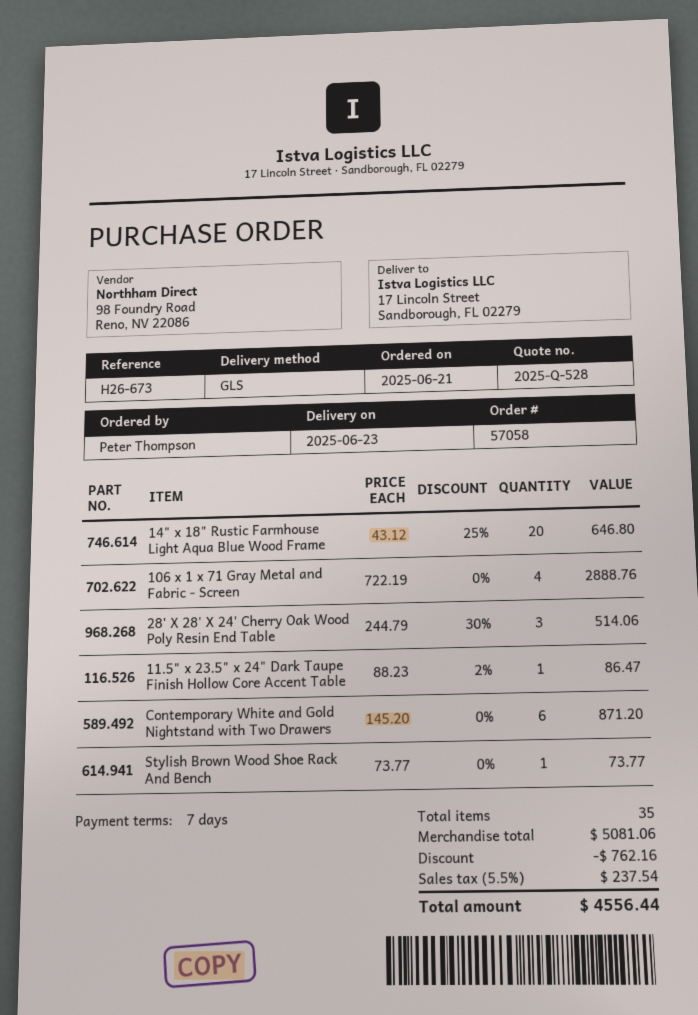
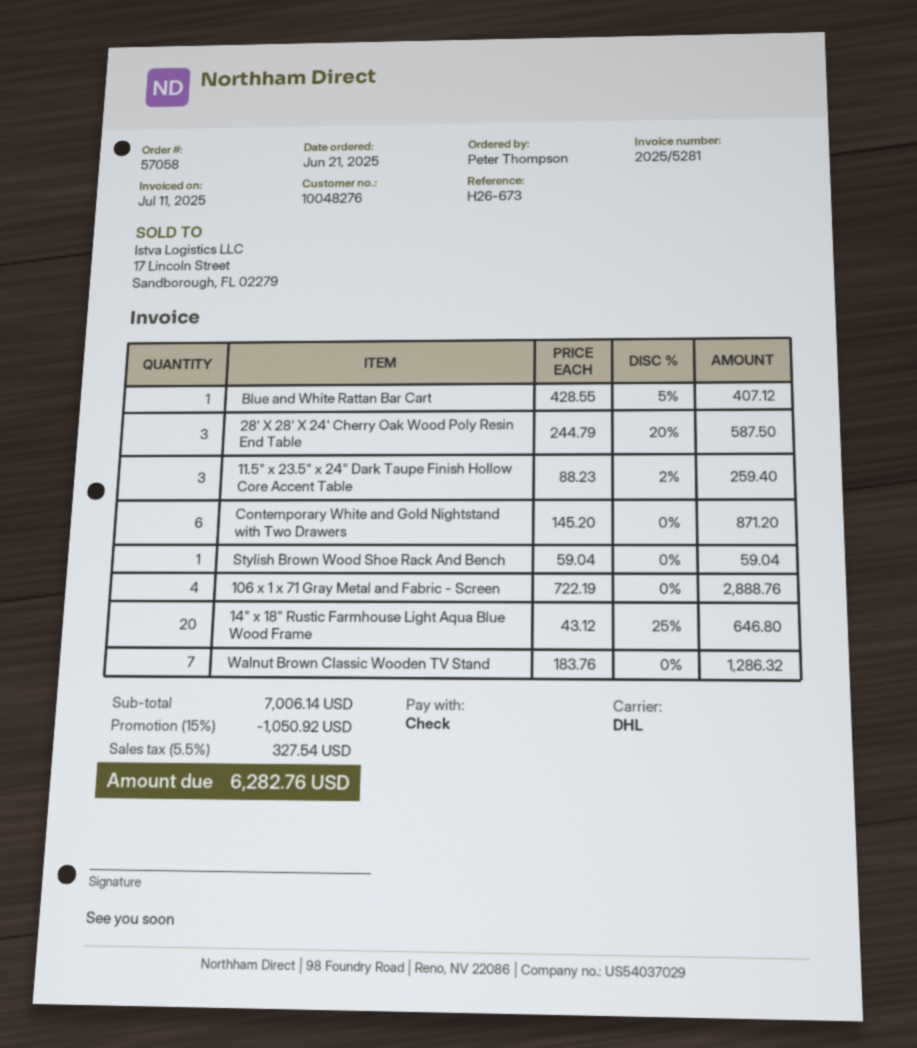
shipping method: GLS -> DHL
28' X 28' X 24' Cherry Oak Wood Poly Resin End Table: 3 x 244.79 - 30% = 514.06 -> 3 x 244.79 - 20% = 587.50
11.5" x 23.5" x 24" Dark Taupe Finish Hollow Core Accent Table: 1 x 88.23 - 2% = 86.47 -> 3 x 88.23 - 2% = 259.40
Stylish Brown Wood Shoe Rack And Bench: 1 x 73.77 = 73.77 -> 1 x 59.04 = 59.04
Blue and White Rattan Bar Cart: none -> 1 x 428.55 - 5% = 407.12
Walnut Brown Classic Wooden TV Stand: none -> 7 x 183.76 = 1286.32
subtotal: 5081.06 -> 7006.14
discount: 762.16 -> 1050.92
tax: 5.5% = 237.54 -> 5.5% = 327.54
total: 4556.44 -> 6282.76

